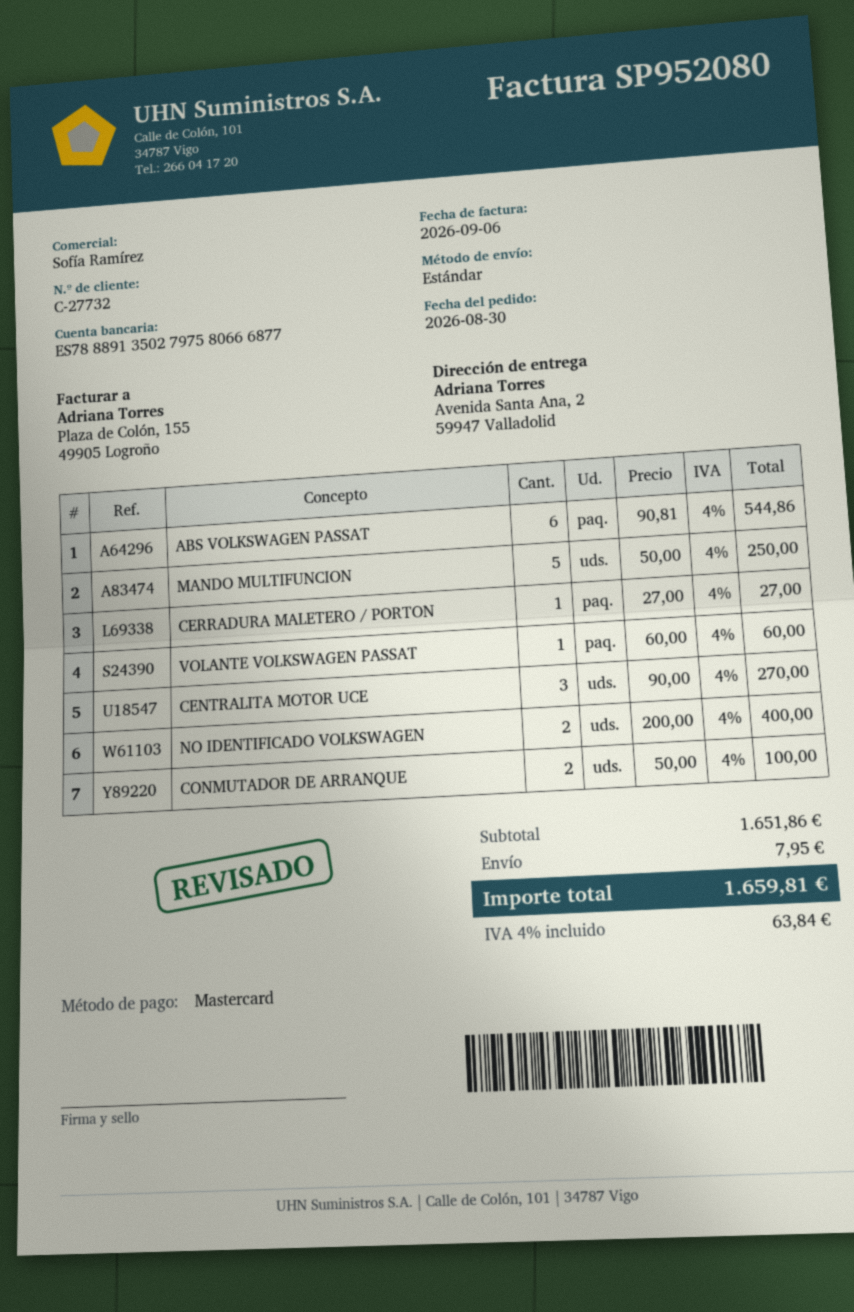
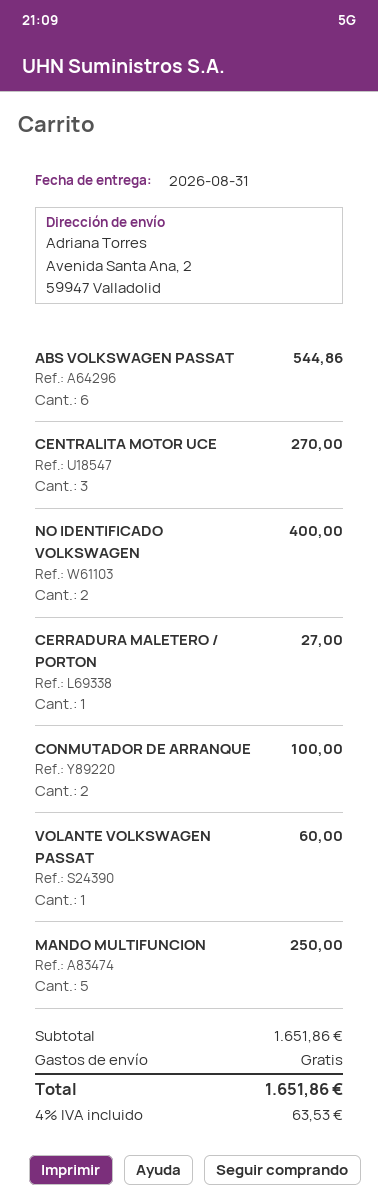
shipping: 7.95 -> 0.00
tax: 4% = 63.84 -> 4% = 63.53
total: 1659.81 -> 1651.86

